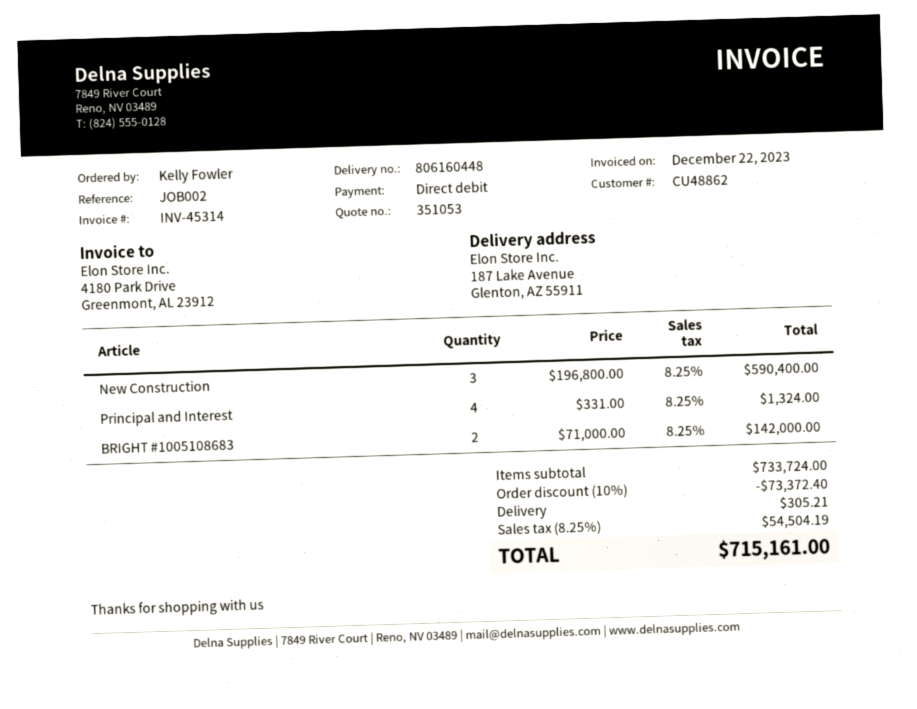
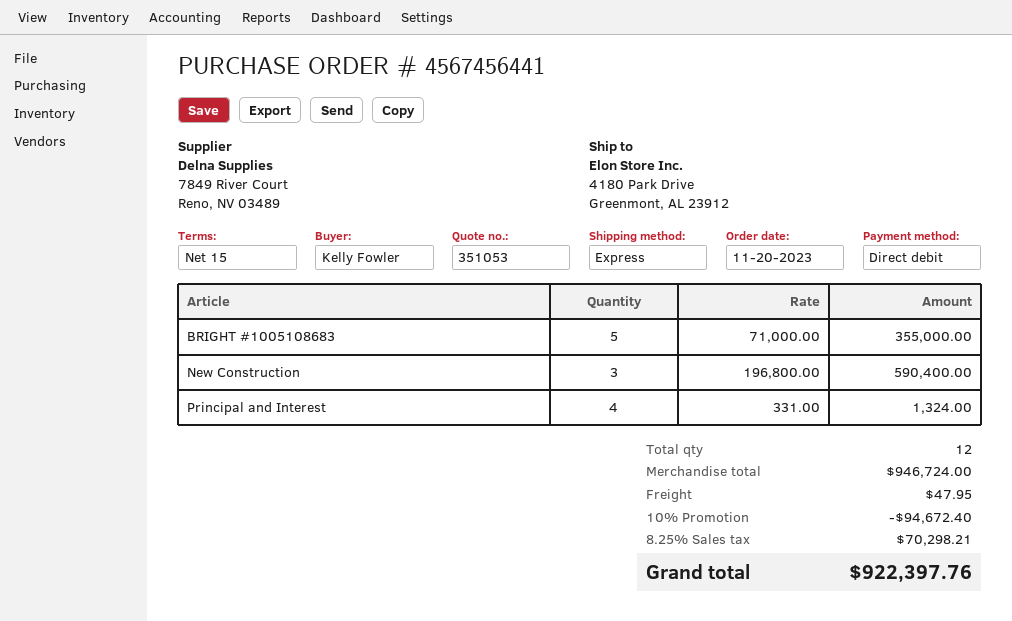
ship to: 187 Lake Avenue, Glenton, AZ 55911 -> 4180 Park Drive, Greenmont, AL 23912
BRIGHT #1005108683: 2 x 71000.00 = 142000.00 -> 5 x 71000.00 = 355000.00
subtotal: 733724.00 -> 946724.00
discount: 10% = 73372.40 -> 10% = 94672.40
shipping: 305.21 -> 47.95
tax: 8.25% = 54504.19 -> 8.25% = 70298.21
total: 715161.00 -> 922397.76

